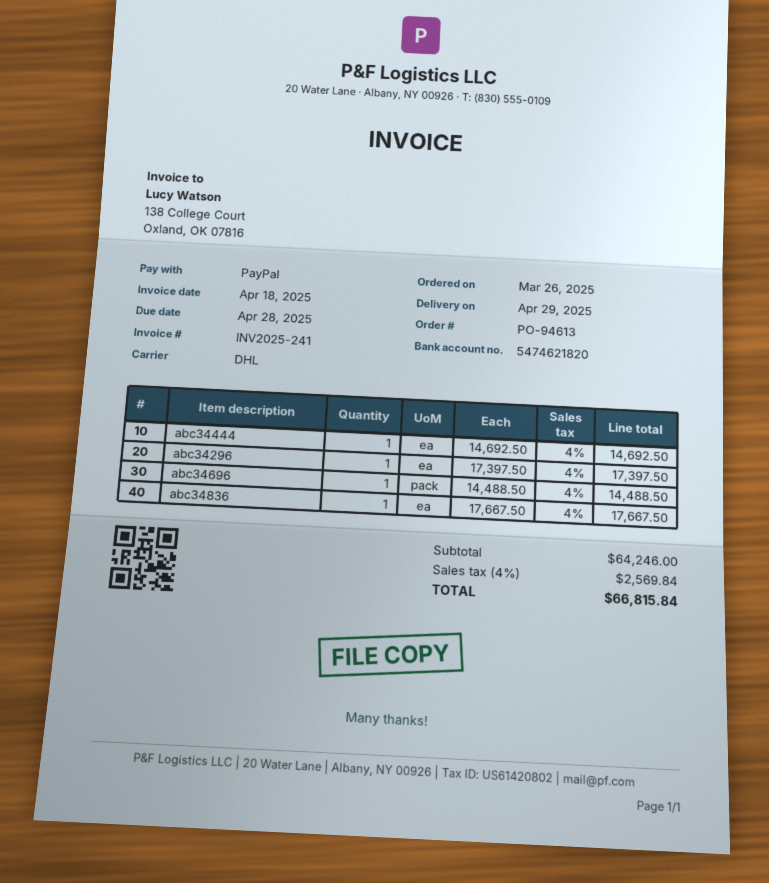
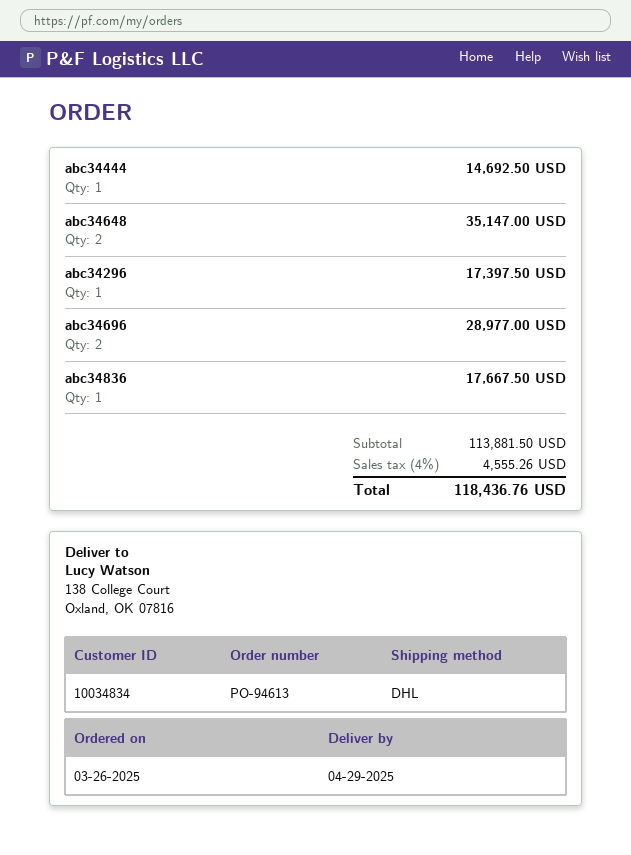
abc34696: 1 for 14488.50 -> 2 for 28977.00
abc34648: none -> 2 for 35147.00
subtotal: 64246.00 -> 113881.50
tax: 4% = 2569.84 -> 4% = 4555.26
total: 66815.84 -> 118436.76

